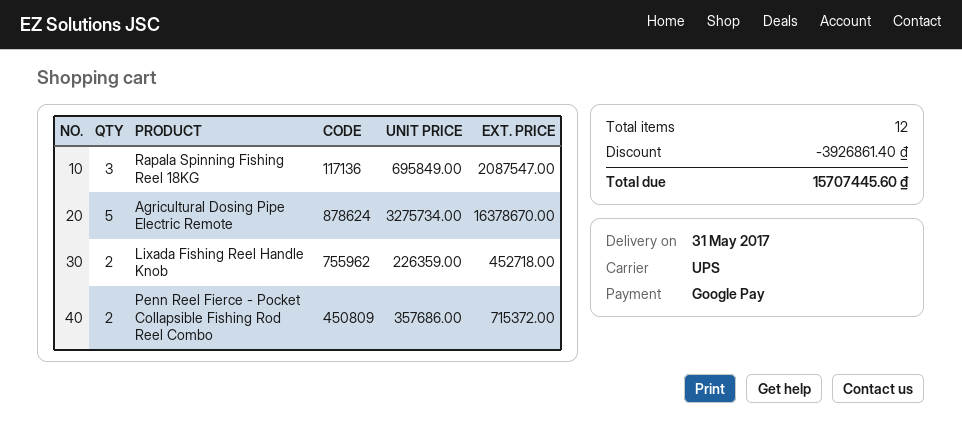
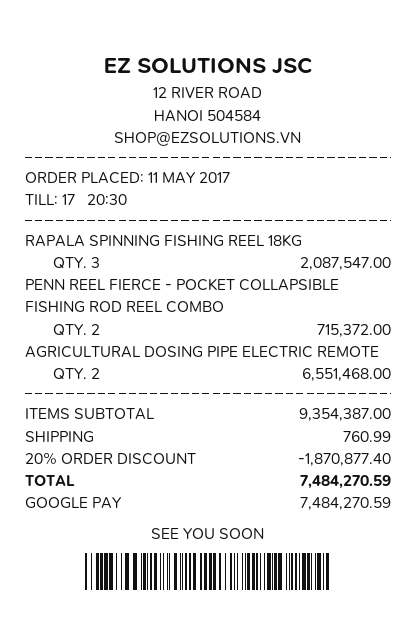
Agricultural Dosing Pipe Electric Remote: 5 for 16378670.00 -> 2 for 6551468.00
Lixada Fishing Reel Handle Knob: 2 for 452718.00 -> none
discount: 3926861.40 -> 1870877.40
shipping: none -> 760.99
total: 15707445.60 -> 7484270.59

